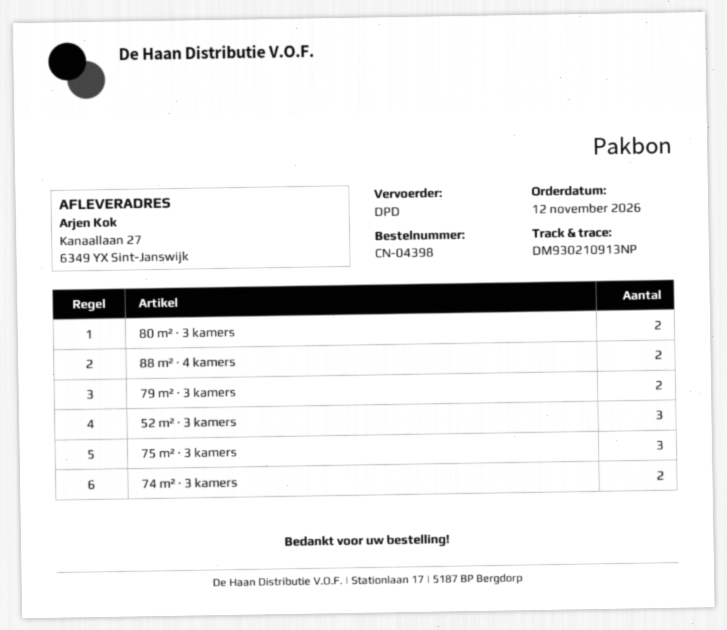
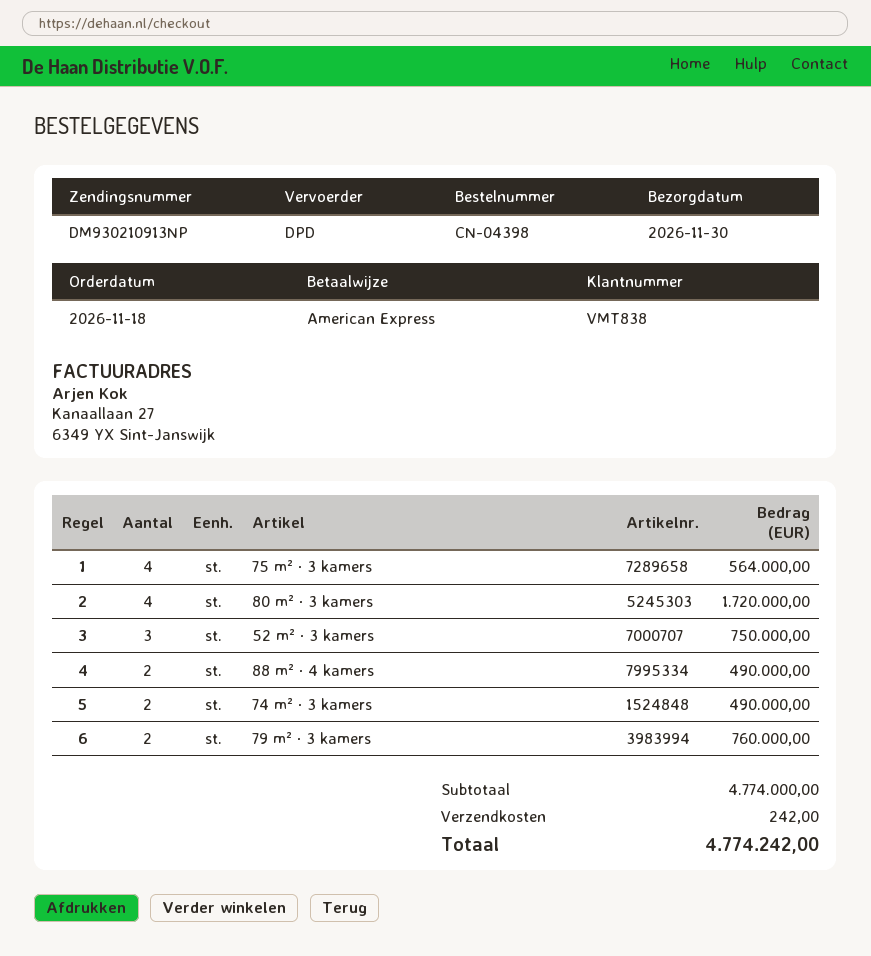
order date: 2026-11-12 -> 2026-11-18
80 m² · 3 kamers: 2 -> 4
75 m² · 3 kamers: 3 -> 4

